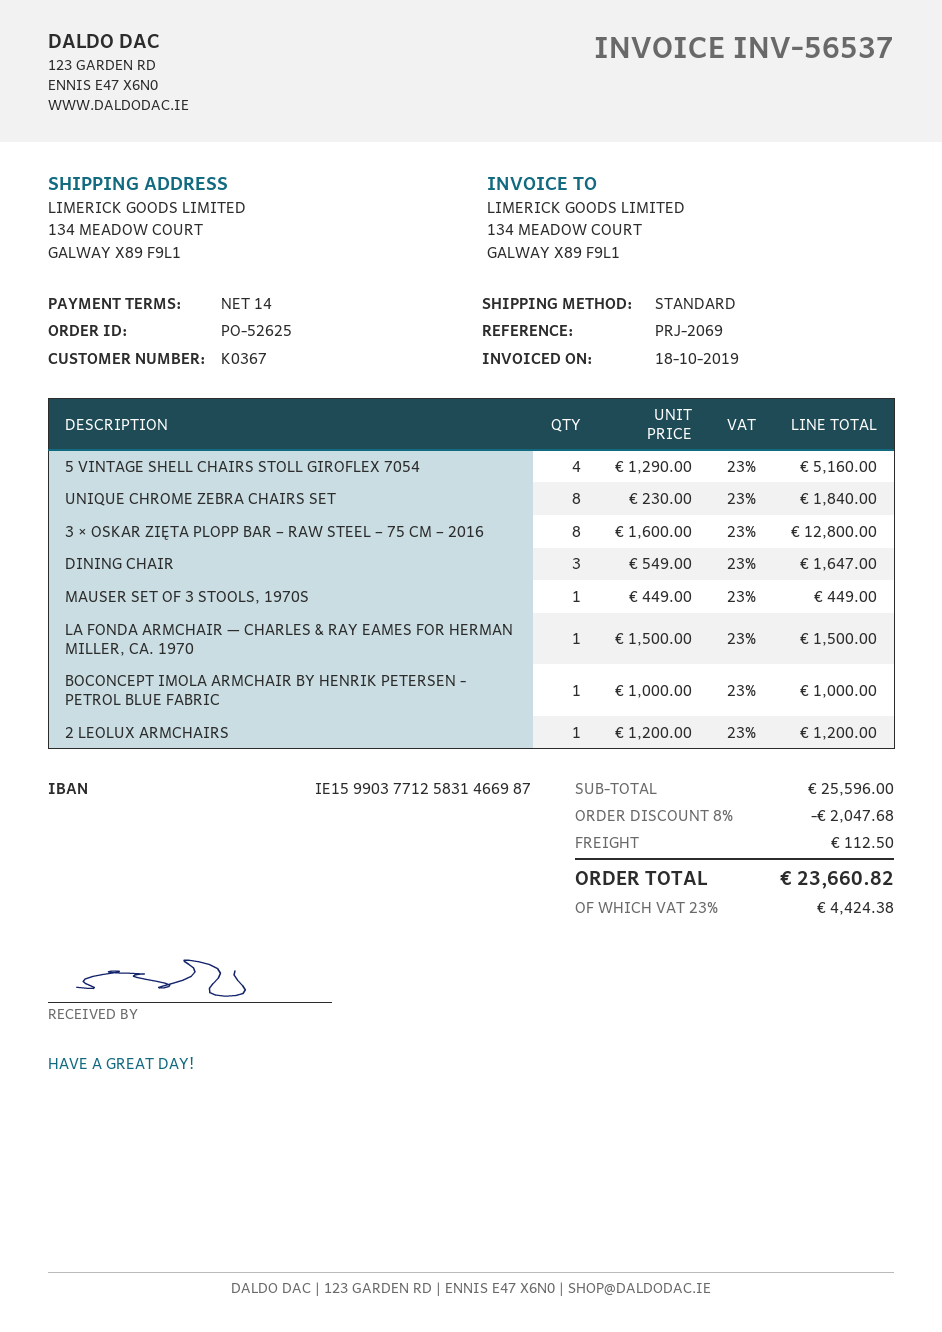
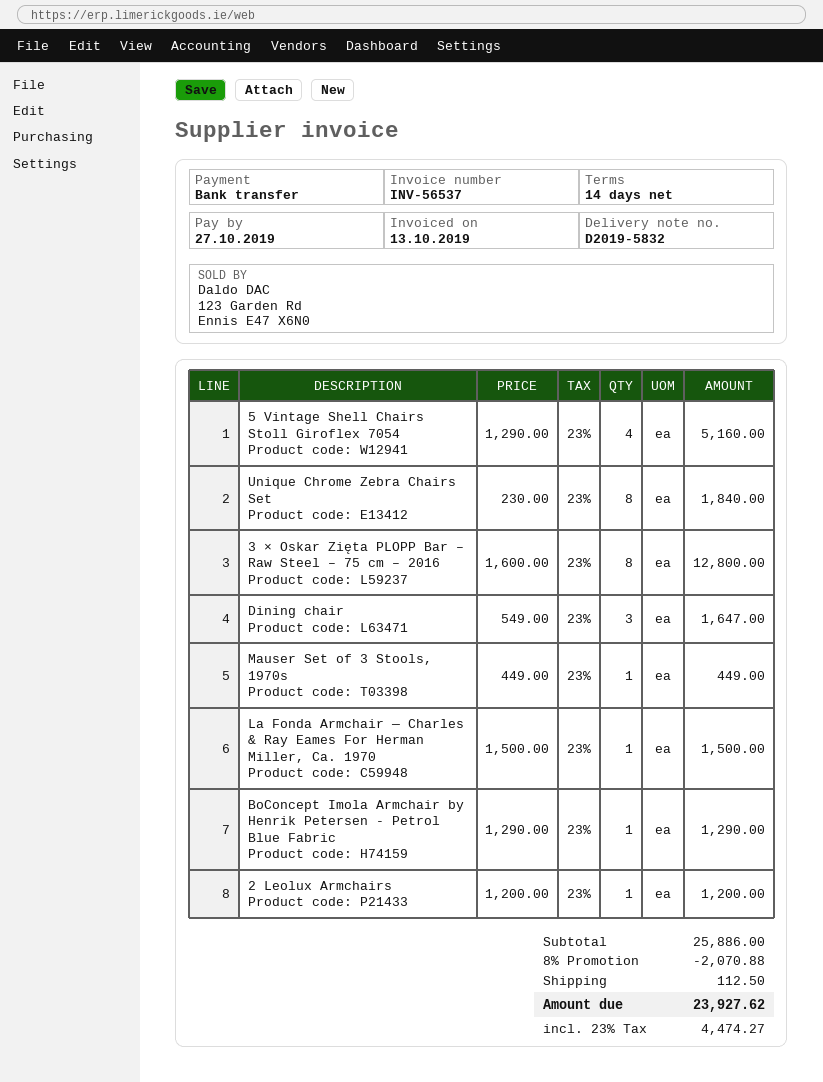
invoice date: 2019-10-18 -> 2019-10-13
BOCONCEPT IMOLA ARMCHAIR BY HENRIK PETERSEN - PETROL BLUE FABRIC: 1 x 1000.00 = 1000.00 -> 1 x 1290.00 = 1290.00
subtotal: 25596.00 -> 25886.00
discount: 8% = 2047.68 -> 8% = 2070.88
tax: 23% = 4424.38 -> 23% = 4474.27
total: 23660.82 -> 23927.62

